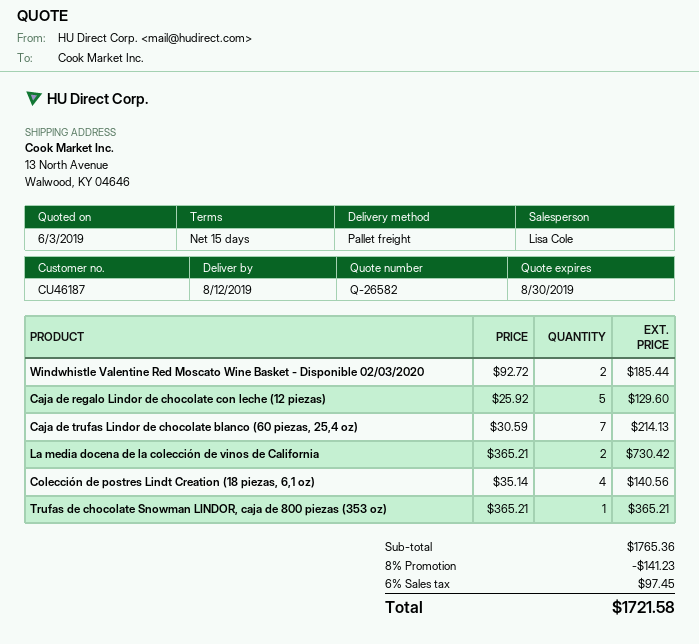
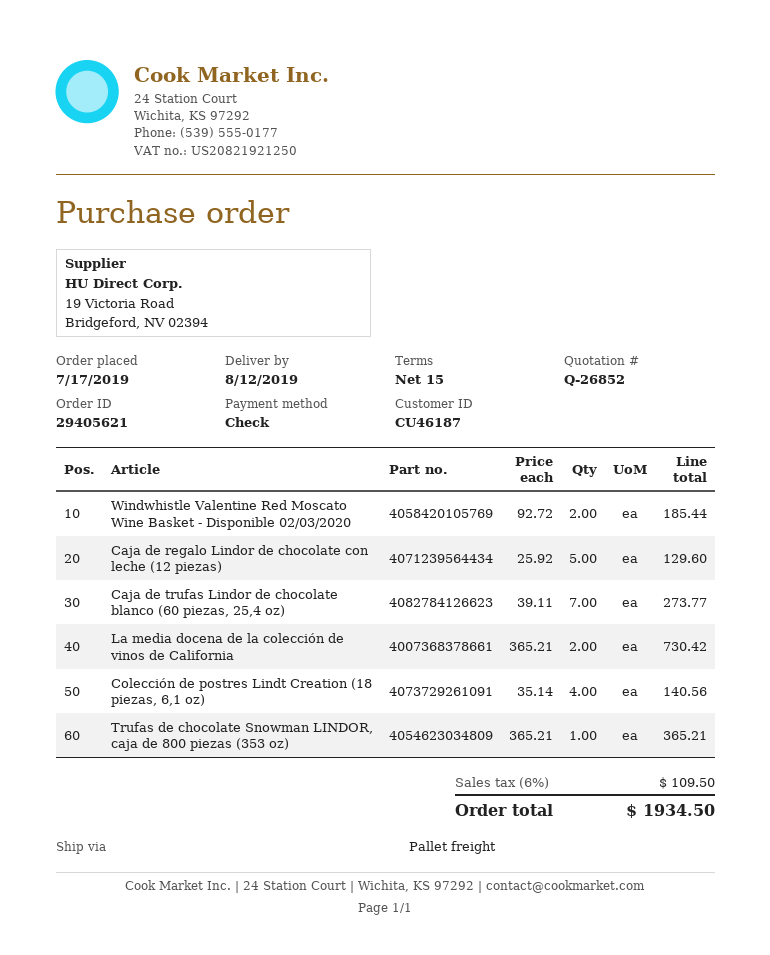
quote number: Q-26582 -> Q-26852
Caja de trufas Lindor de chocolate blanco (60 piezas, 25,4 oz): 7 x 30.59 = 214.13 -> 7 x 39.11 = 273.77
discount: 8% = 141.23 -> none
tax: 6% = 97.45 -> 6% = 109.50
total: 1721.58 -> 1934.50

